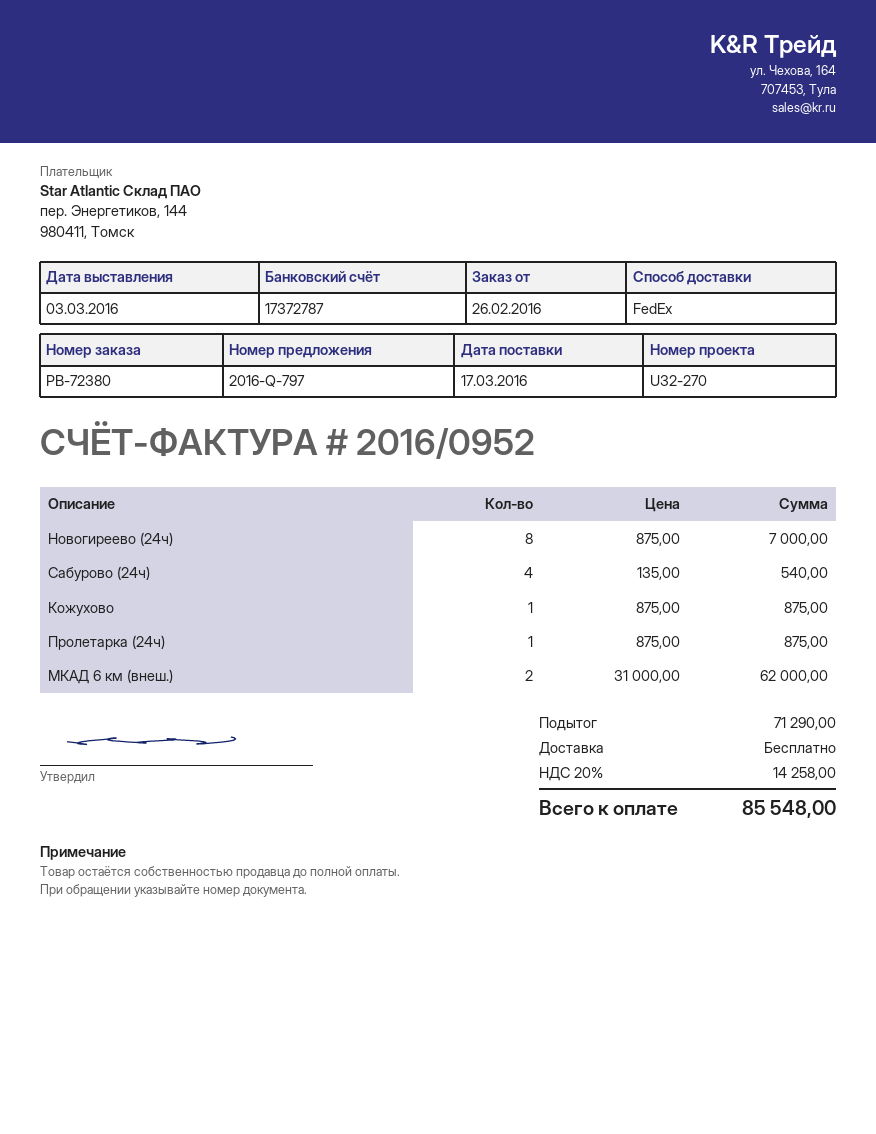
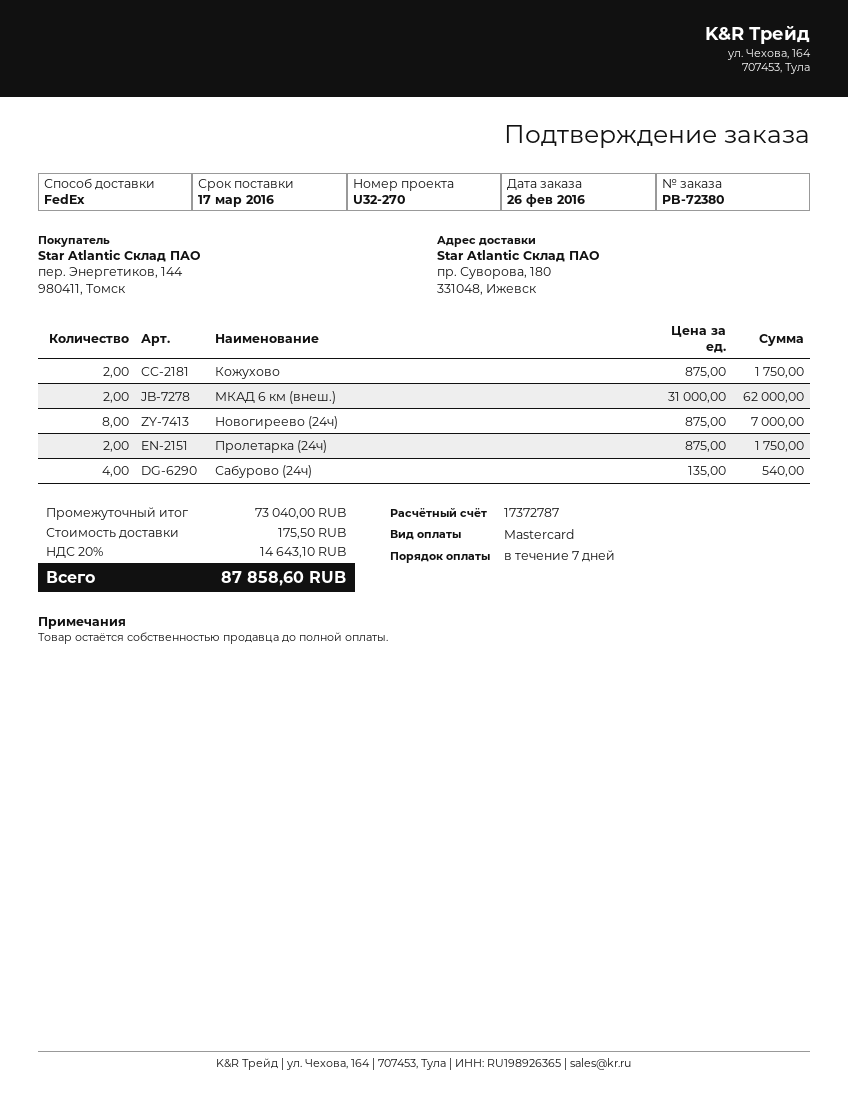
Кожухово: 1 x 875.00 = 875.00 -> 2 x 875.00 = 1750.00
Пролетарка (24ч): 1 x 875.00 = 875.00 -> 2 x 875.00 = 1750.00
subtotal: 71290.00 -> 73040.00
shipping: 0.00 -> 175.50
tax: 20% = 14258.00 -> 20% = 14643.10
total: 85548.00 -> 87858.60

